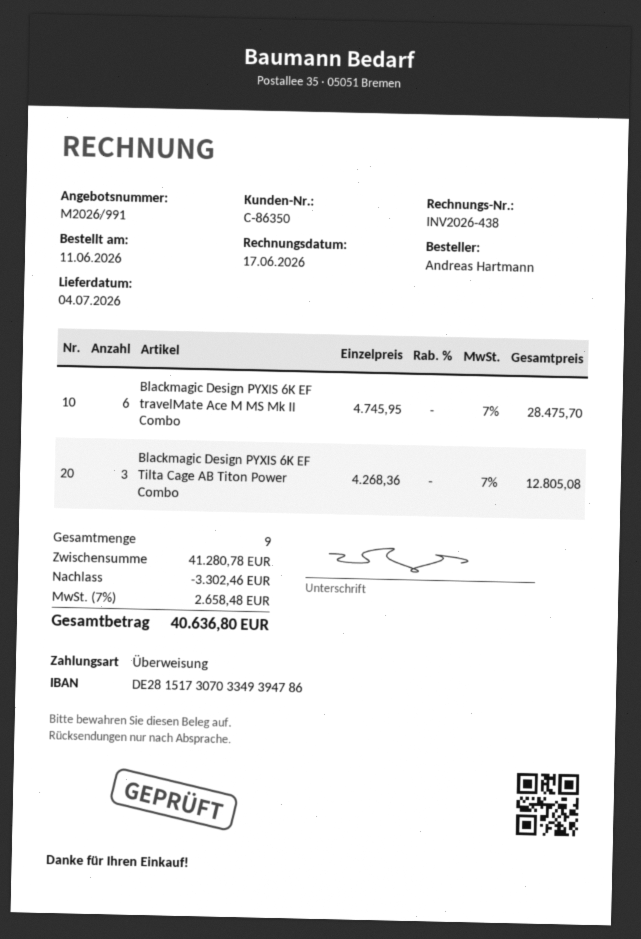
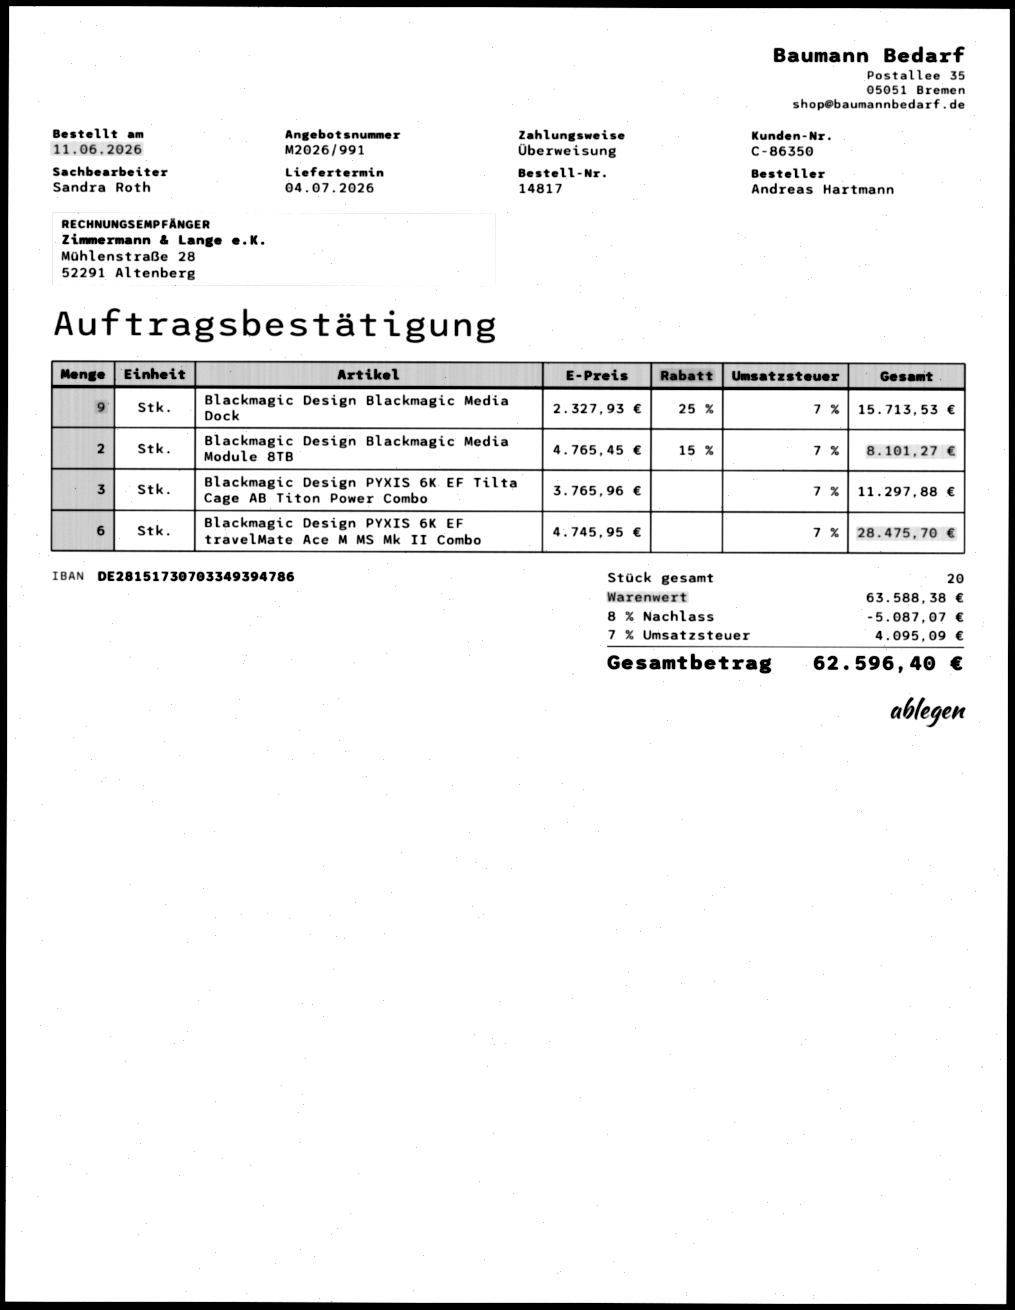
Blackmagic Design PYXIS 6K EF Tilta Cage AB Titon Power Combo: 3 x 4268.36 = 12805.08 -> 3 x 3765.96 = 11297.88
Blackmagic Design Blackmagic Media Dock: none -> 9 x 2327.93 - 25% = 15713.53
Blackmagic Design Blackmagic Media Module 8TB: none -> 2 x 4765.45 - 15% = 8101.27
total quantity: 9 -> 20
subtotal: 41280.78 -> 63588.38
discount: 3302.46 -> 5087.07
tax: 7% = 2658.48 -> 7% = 4095.09
total: 40636.80 -> 62596.40

